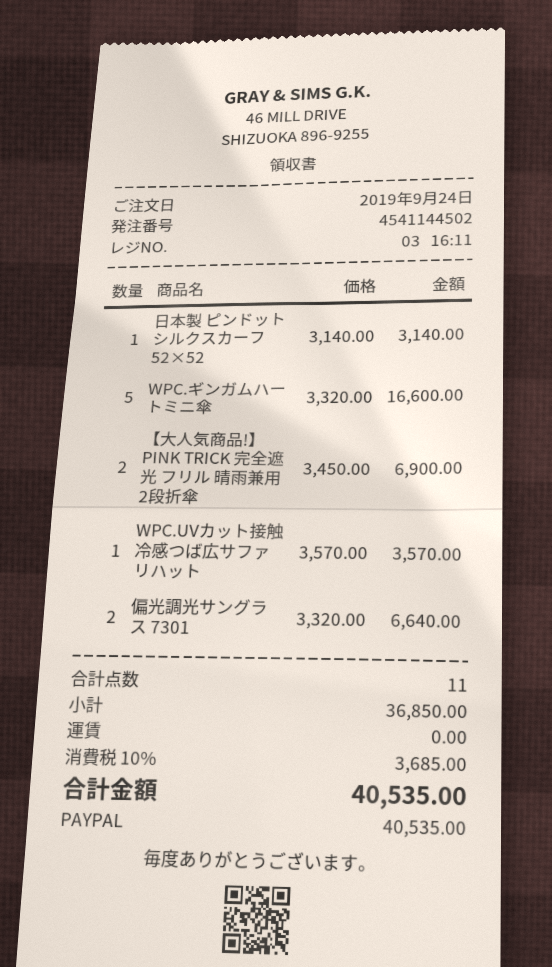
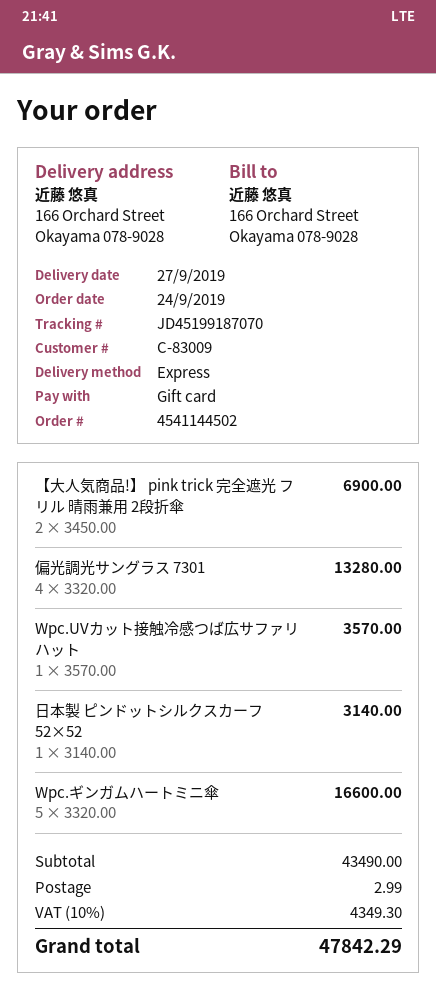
payment method: PayPal -> gift card
偏光調光サングラス 7301: 2 x 3320.00 = 6640.00 -> 4 x 3320.00 = 13280.00
subtotal: 36850.00 -> 43490.00
shipping: 0.00 -> 2.99
tax: 10% = 3685.00 -> 10% = 4349.30
total: 40535.00 -> 47842.29

